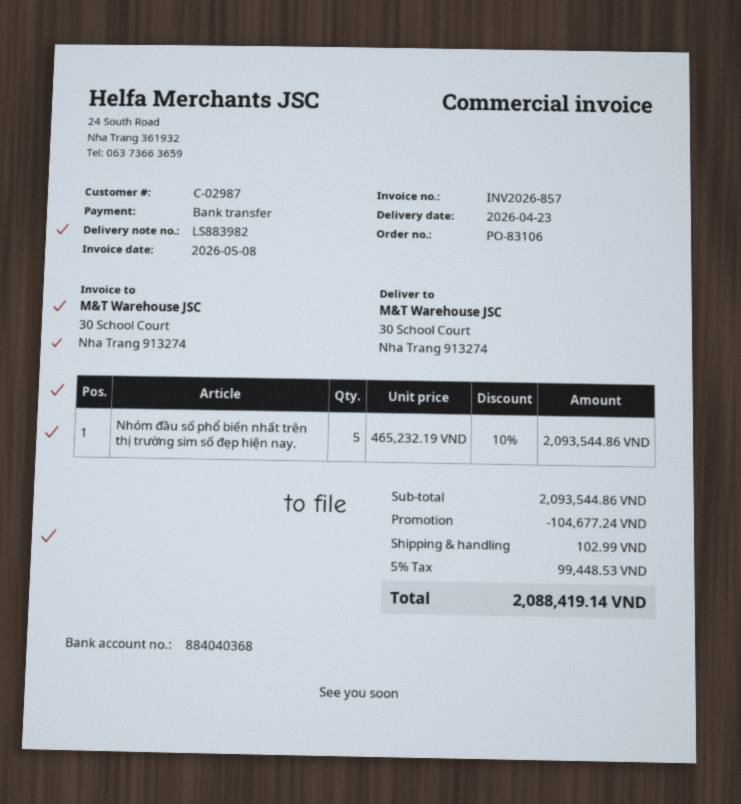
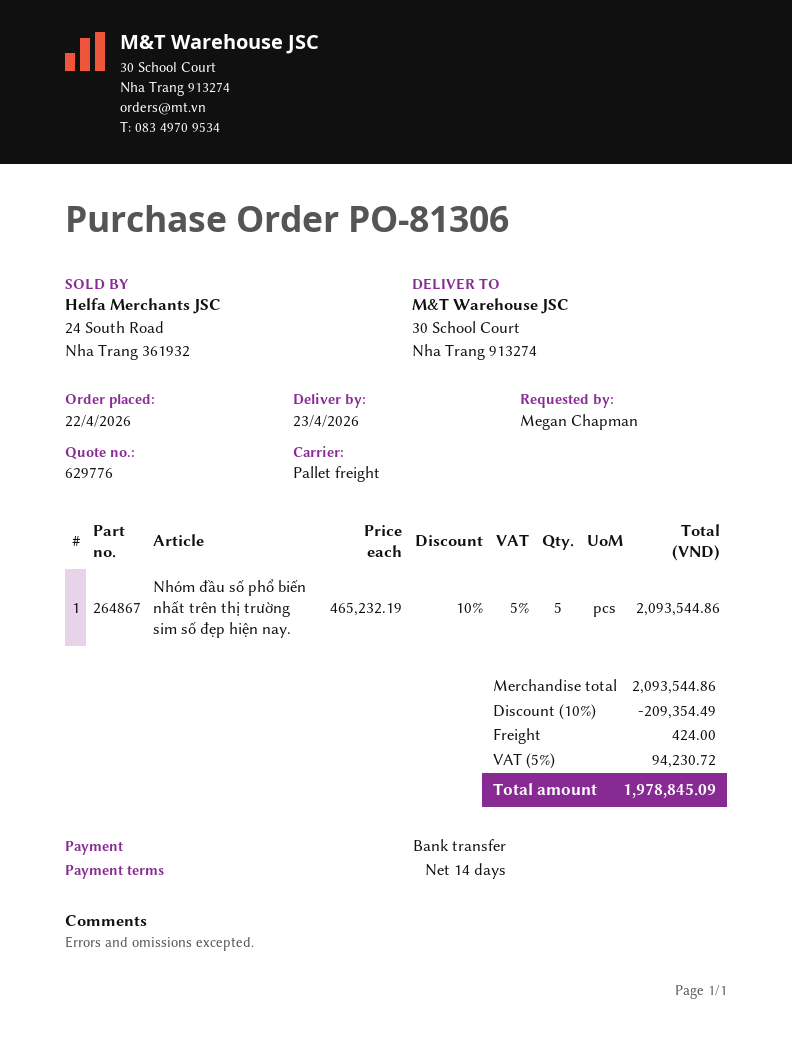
order number: PO-83106 -> PO-81306
discount: 104677.24 -> 209354.49
shipping: 102.99 -> 424.00
tax: 5% = 99448.53 -> 5% = 94230.72
total: 2088419.14 -> 1978845.09

